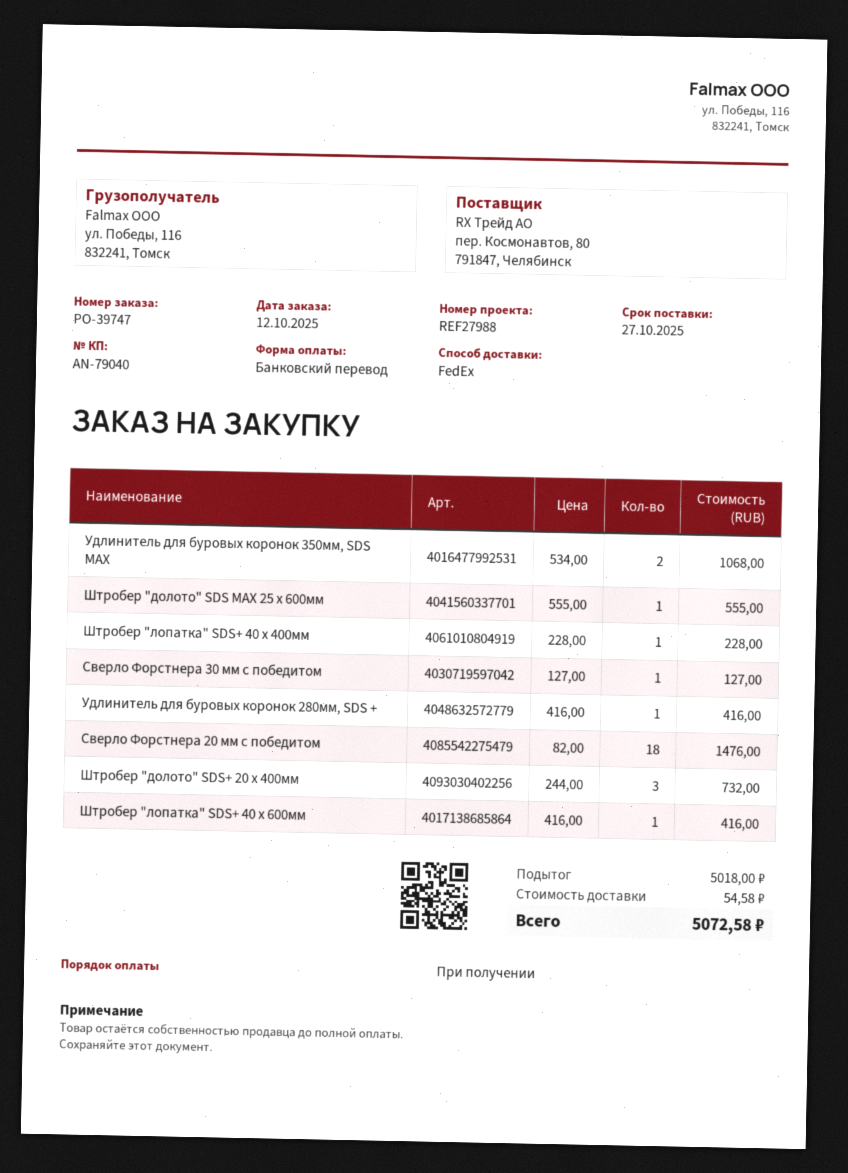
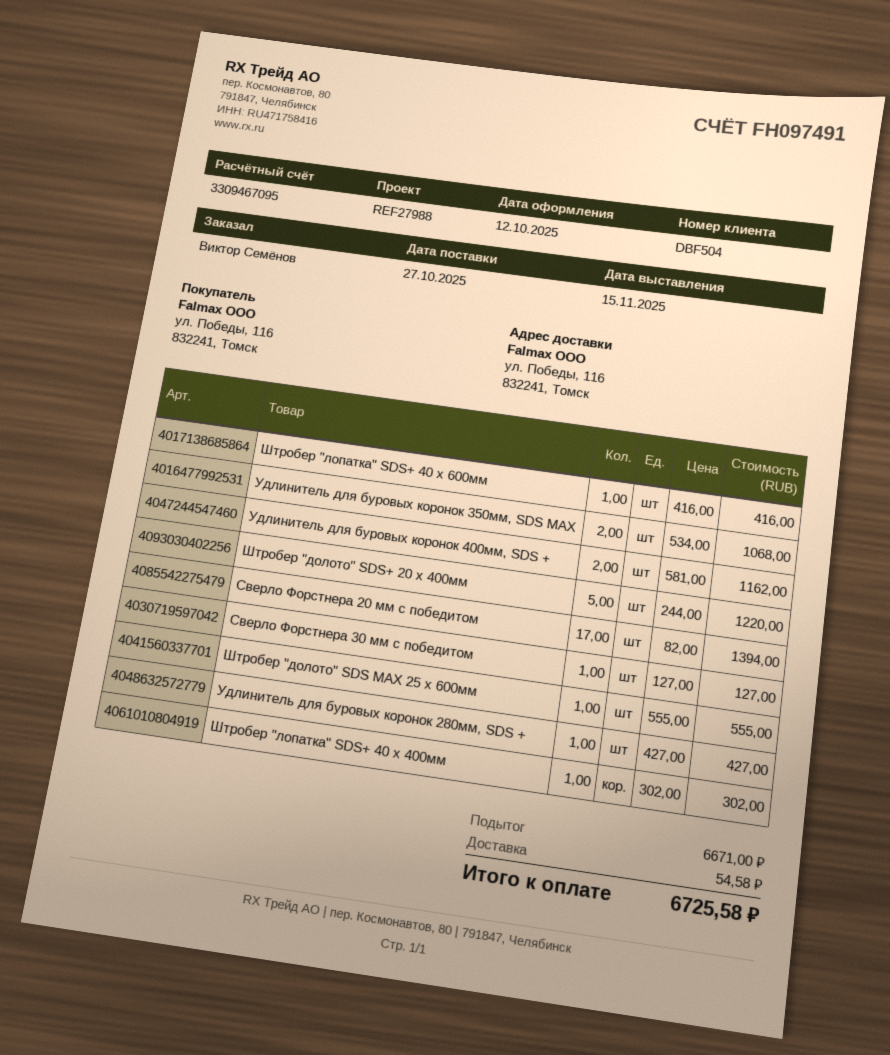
Штробер "лопатка" SDS+ 40 х 400мм: 1 x 228.00 = 228.00 -> 1 x 302.00 = 302.00
Удлинитель для буровых коронок 280мм, SDS +: 1 x 416.00 = 416.00 -> 1 x 427.00 = 427.00
Сверло Форстнера 20 мм с победитом: 18 x 82.00 = 1476.00 -> 17 x 82.00 = 1394.00
Штробер "долото" SDS+ 20 х 400мм: 3 x 244.00 = 732.00 -> 5 x 244.00 = 1220.00
Удлинитель для буровых коронок 400мм, SDS +: none -> 2 x 581.00 = 1162.00
subtotal: 5018.00 -> 6671.00
total: 5072.58 -> 6725.58

